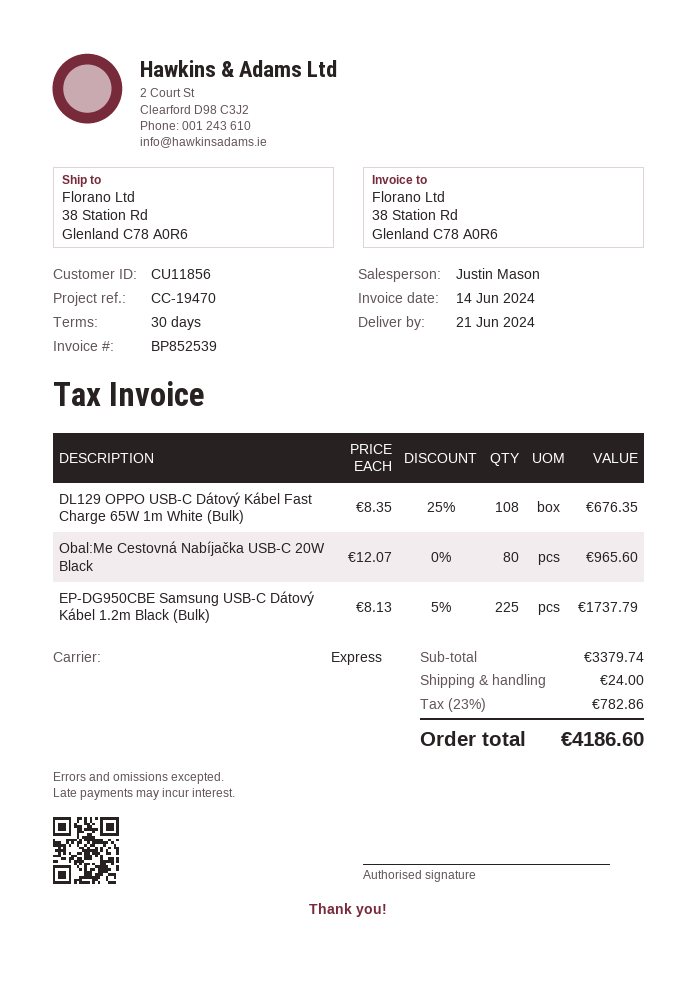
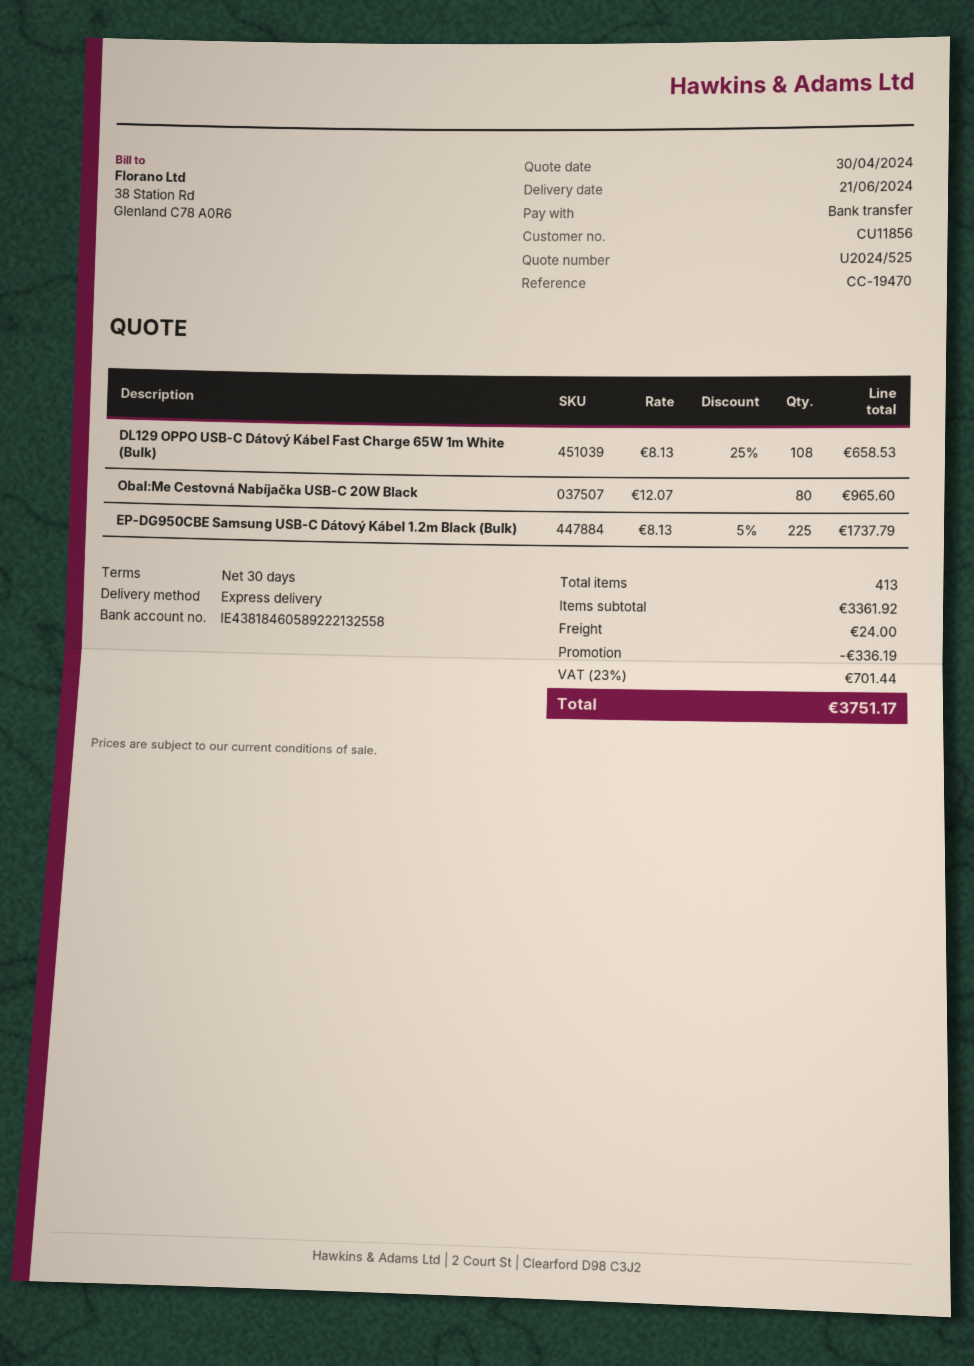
DL129 OPPO USB-C Dátový Kábel Fast Charge 65W 1m White (Bulk): 108 x 8.35 - 25% = 676.35 -> 108 x 8.13 - 25% = 658.53
subtotal: 3379.74 -> 3361.92
discount: none -> 336.19
tax: 23% = 782.86 -> 23% = 701.44
total: 4186.60 -> 3751.17

